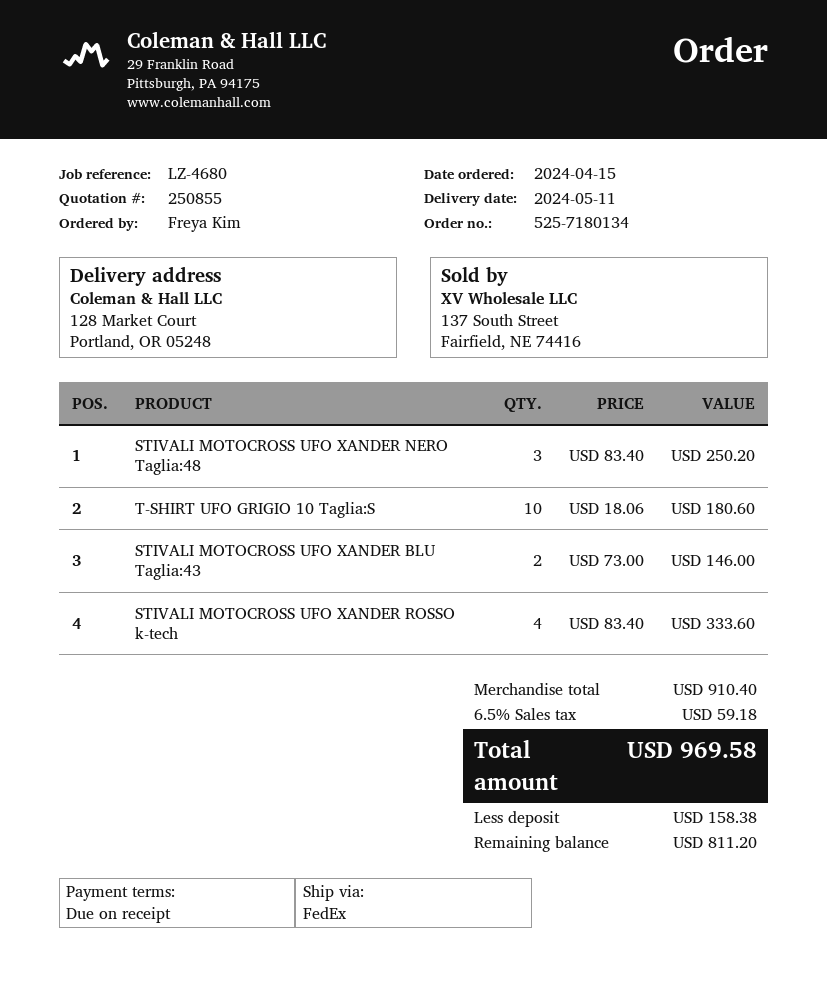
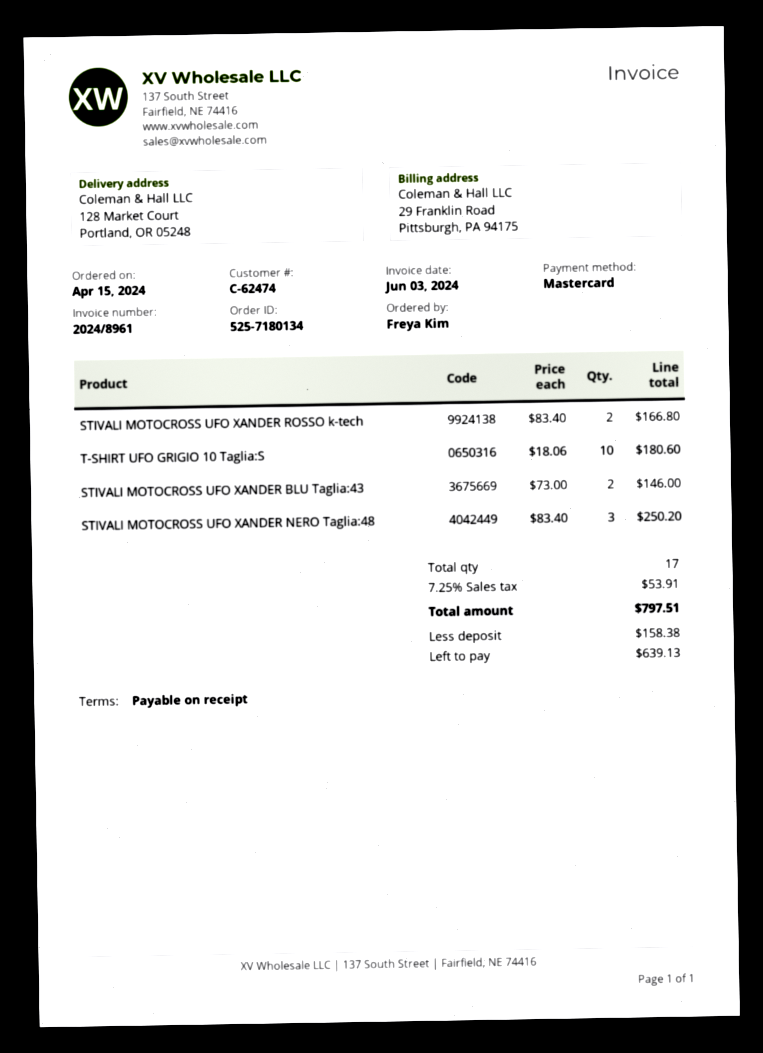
STIVALI MOTOCROSS UFO XANDER ROSSO k-tech: 4 x 83.40 = 333.60 -> 2 x 83.40 = 166.80
tax: 6.5% = 59.18 -> 7.25% = 53.91
total: 969.58 -> 797.51
balance: 811.20 -> 639.13

